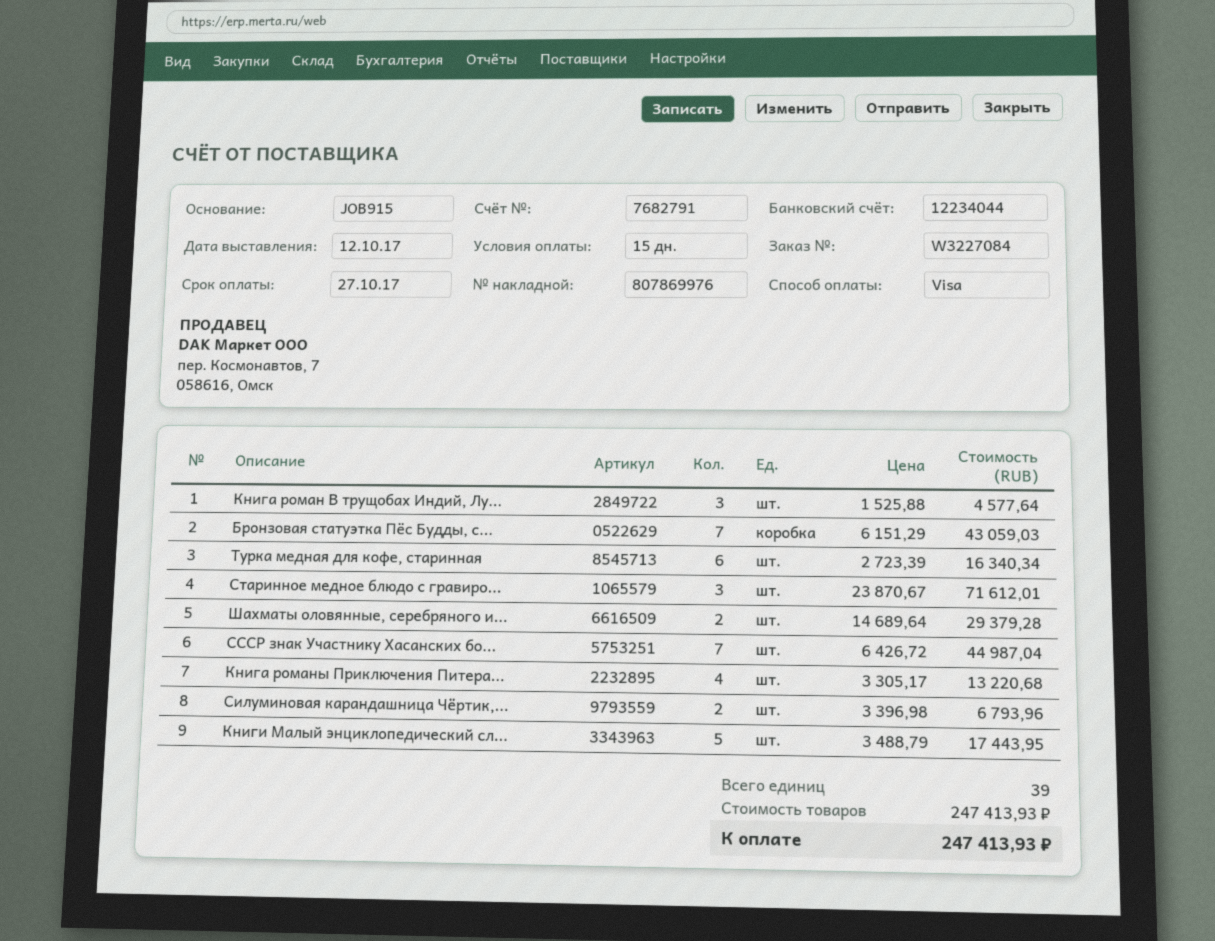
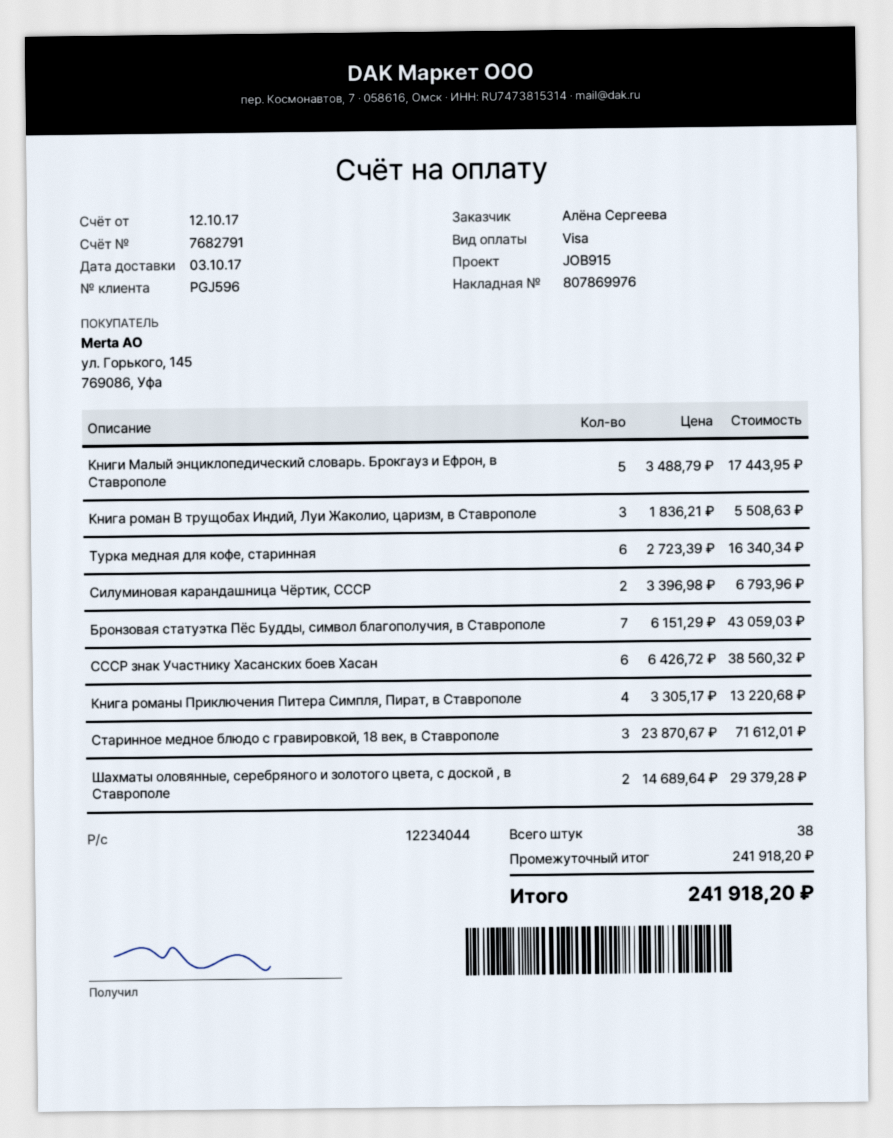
Книга роман В трущобах Индий, Лу...: 3 x 1525.88 = 4577.64 -> 3 x 1836.21 = 5508.63
СССР знак Участнику Хасанских бо...: 7 x 6426.72 = 44987.04 -> 6 x 6426.72 = 38560.32
total quantity: 39 -> 38
subtotal: 247413.93 -> 241918.20
total: 247413.93 -> 241918.20

